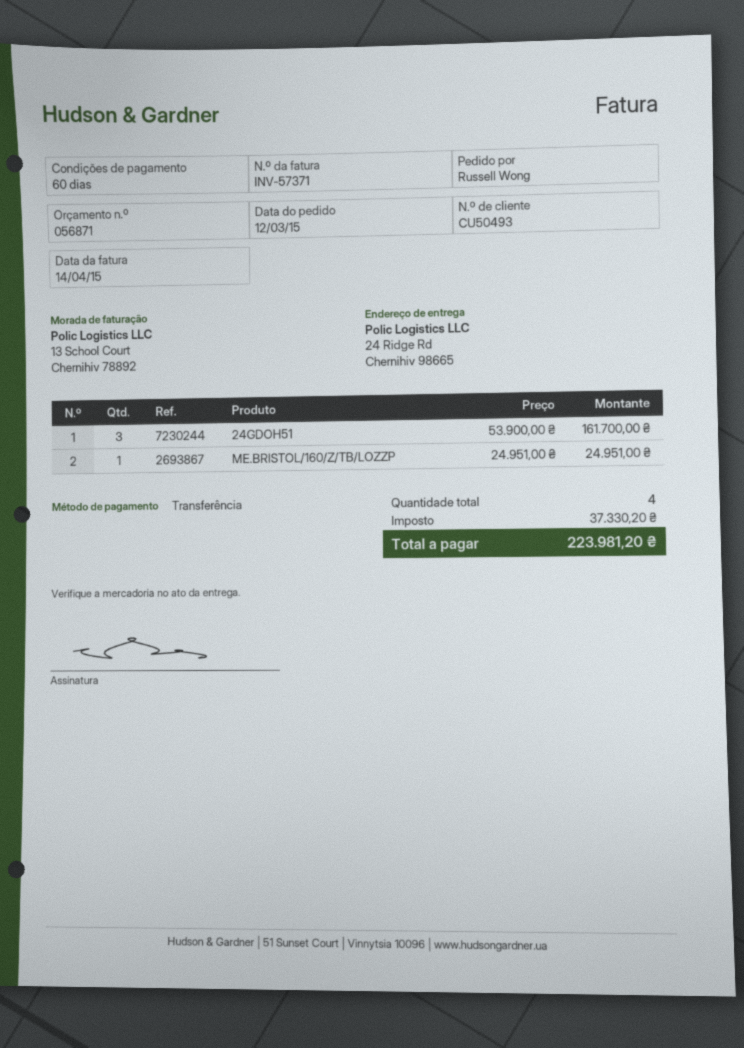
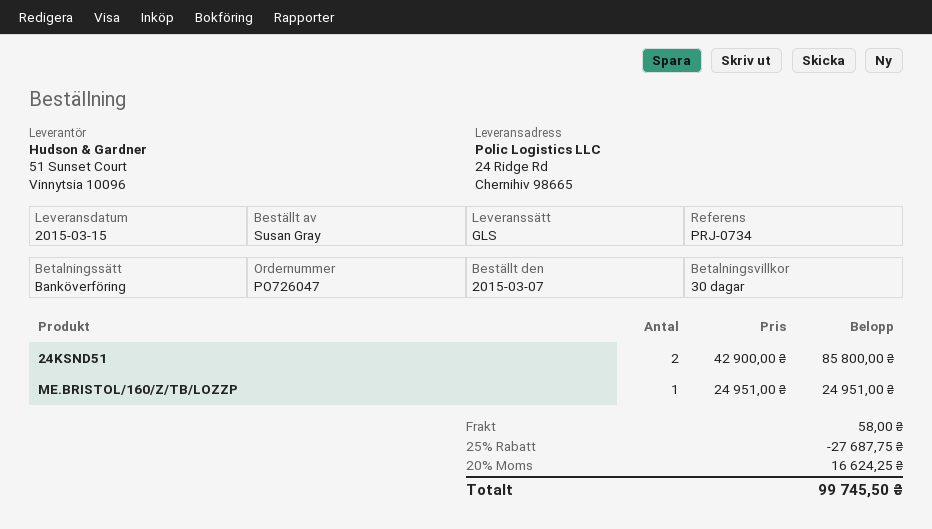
order date: 2015-03-12 -> 2015-03-07
payment terms: 60 days -> 30 days
ordered by: Russell Wong -> Susan Gray
24GDOH51: 3 x 53900.00 = 161700.00 -> none
24KSND51: none -> 2 x 42900.00 = 85800.00
discount: none -> 25% = 27687.75
shipping: none -> 58.00
tax: 37330.20 -> 16624.25
total: 223981.20 -> 99745.50

